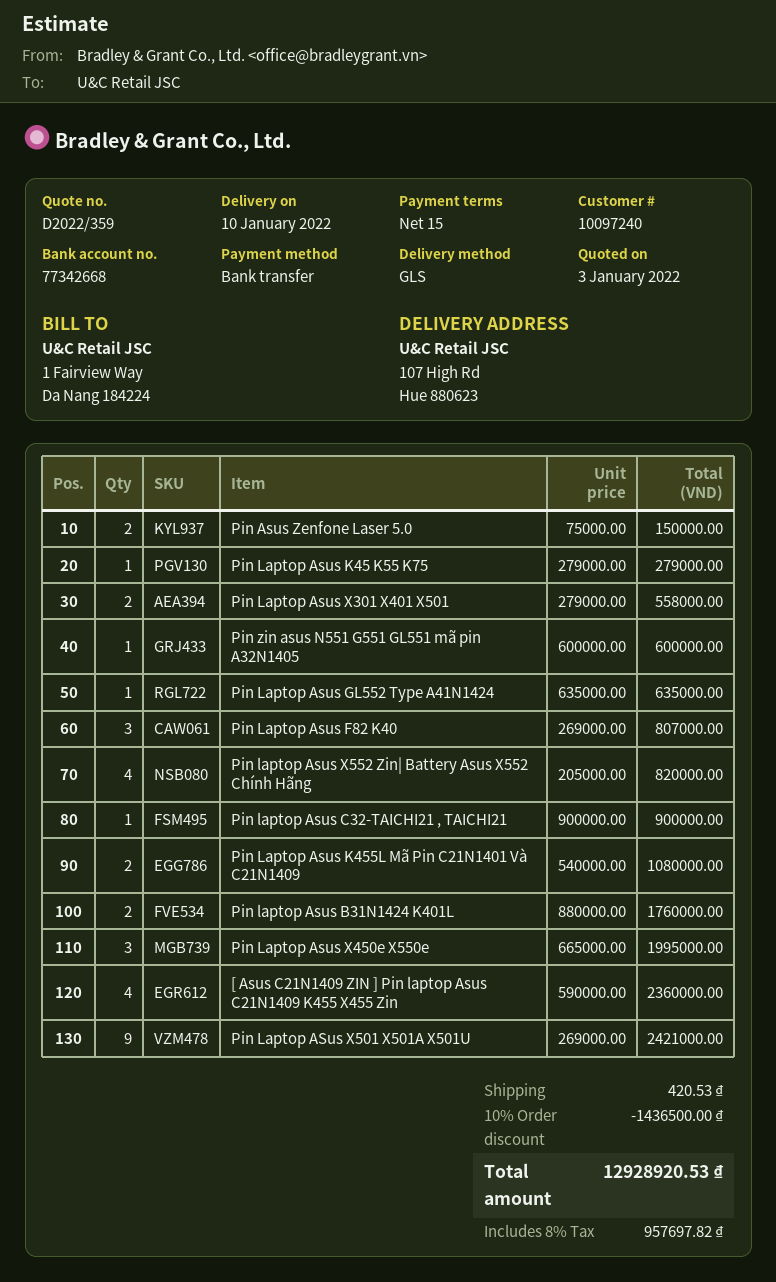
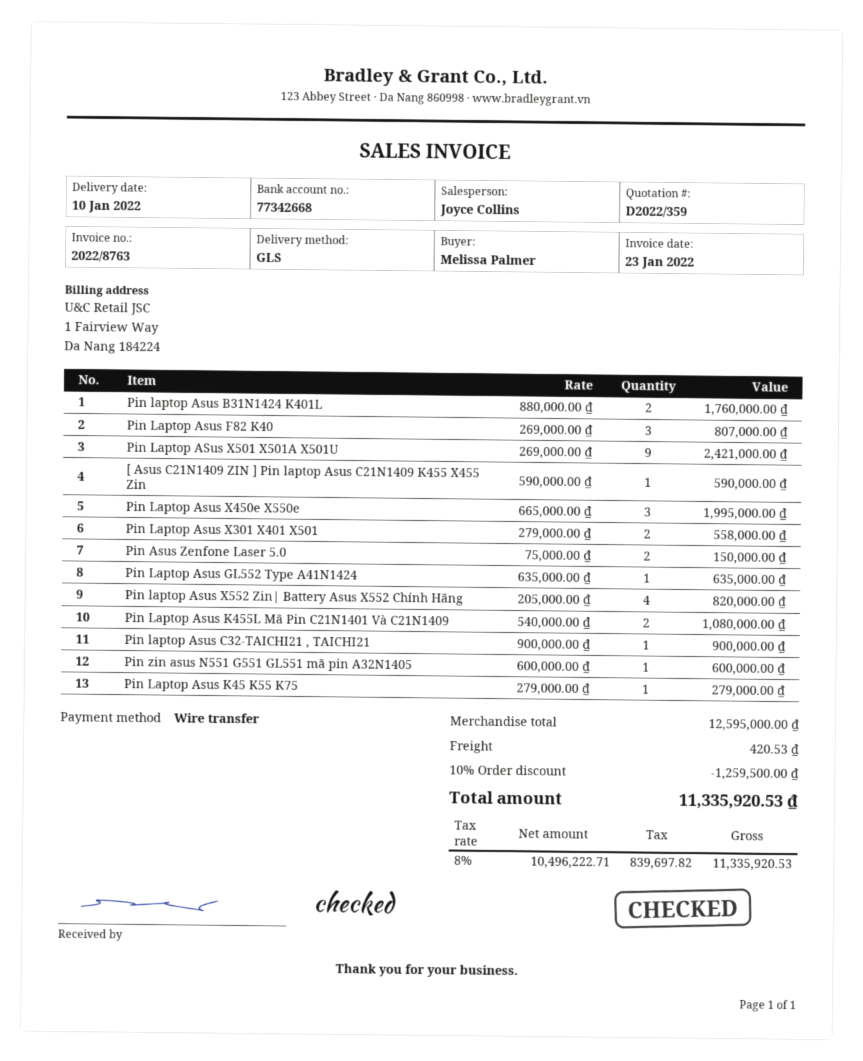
[ Asus C21N1409 ZIN ] Pin laptop Asus C21N1409 K455 X455 Zin: 4 x 590000.00 = 2360000.00 -> 1 x 590000.00 = 590000.00
discount: 10% = 1436500.00 -> 10% = 1259500.00
tax: 8% = 957697.82 -> 8% = 839697.82
total: 12928920.53 -> 11335920.53

